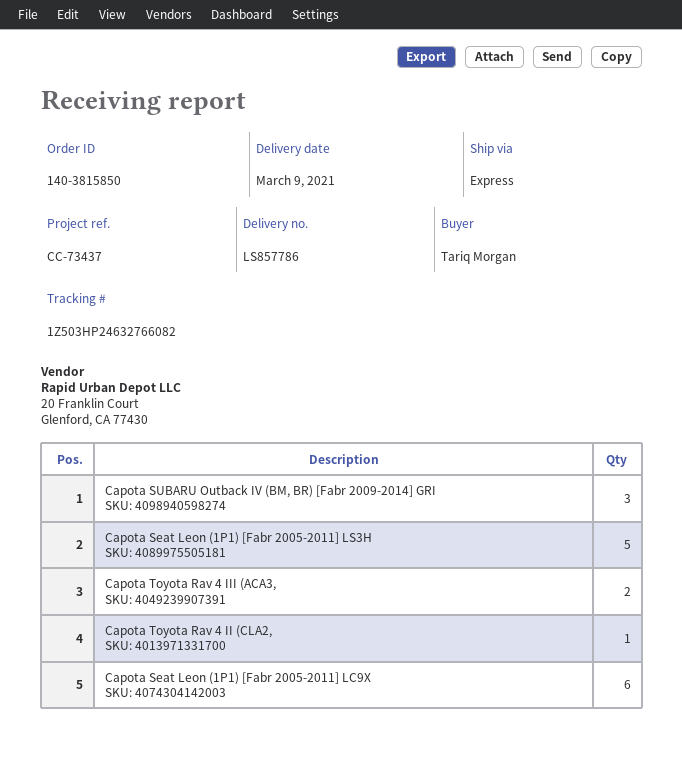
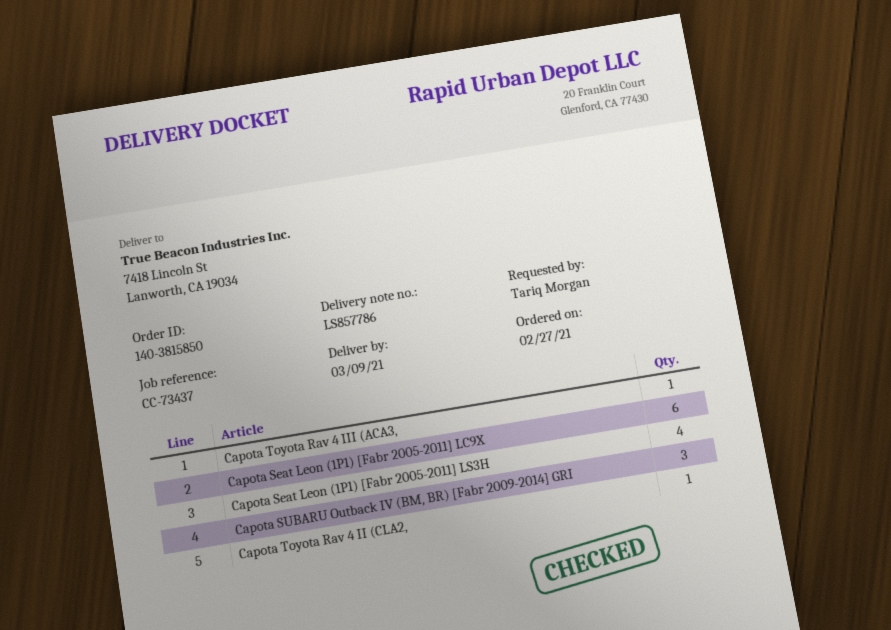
Capota Seat Leon (1P1) [Fabr 2005-2011] LS3H: 5 -> 4
Capota Toyota Rav 4 III (ACA3,: 2 -> 1

